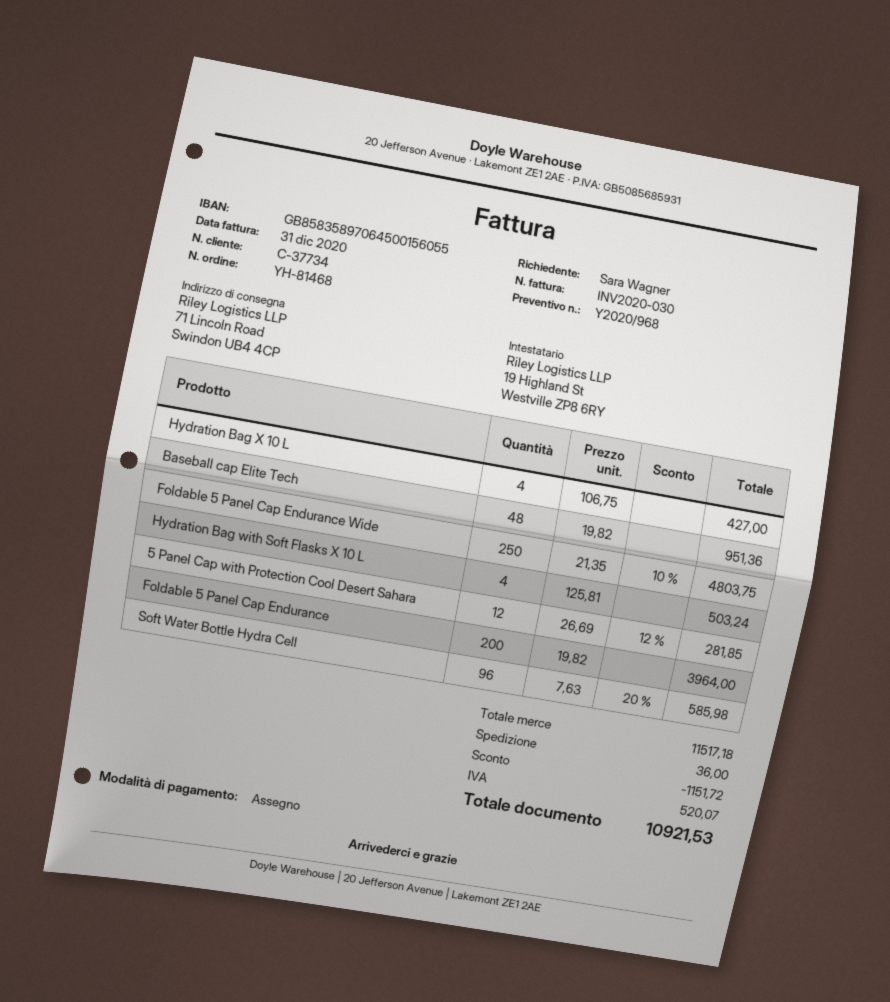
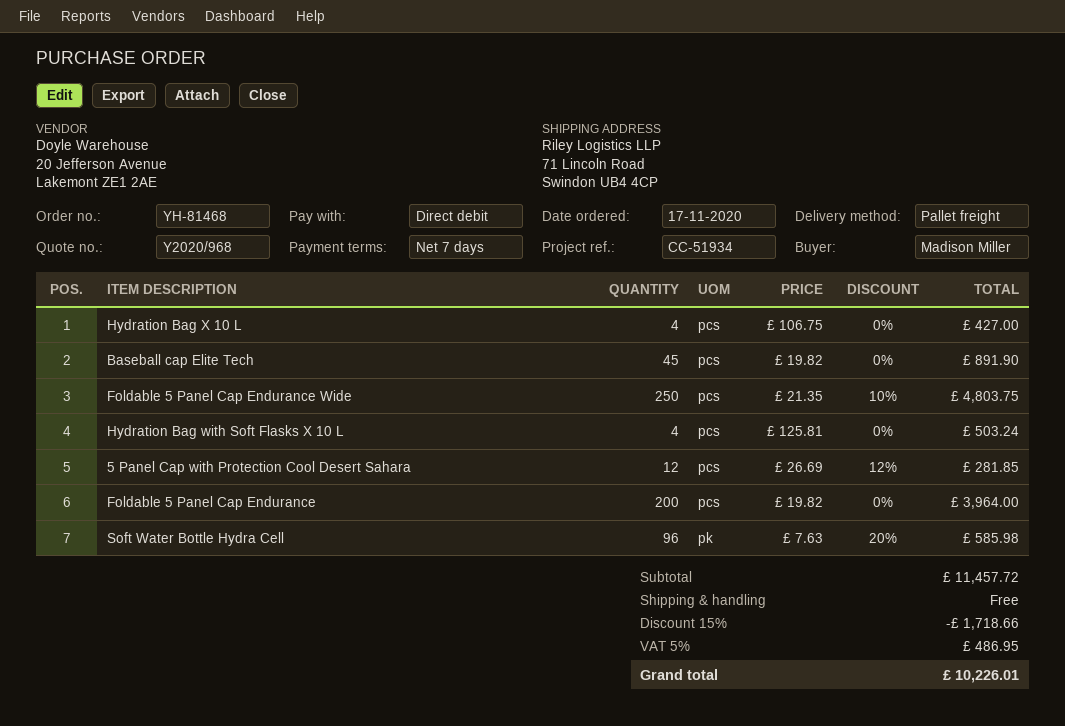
ordered by: Sara Wagner -> Madison Miller
payment method: cheque -> direct debit
Baseball cap Elite Tech: 48 x 19.82 = 951.36 -> 45 x 19.82 = 891.90
subtotal: 11517.18 -> 11457.72
discount: 1151.72 -> 1718.66
shipping: 36.00 -> 0.00
tax: 520.07 -> 486.95
total: 10921.53 -> 10226.01

